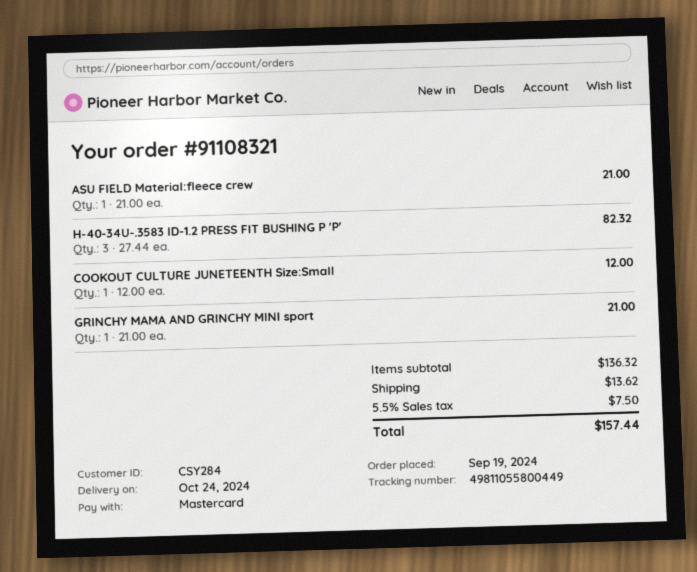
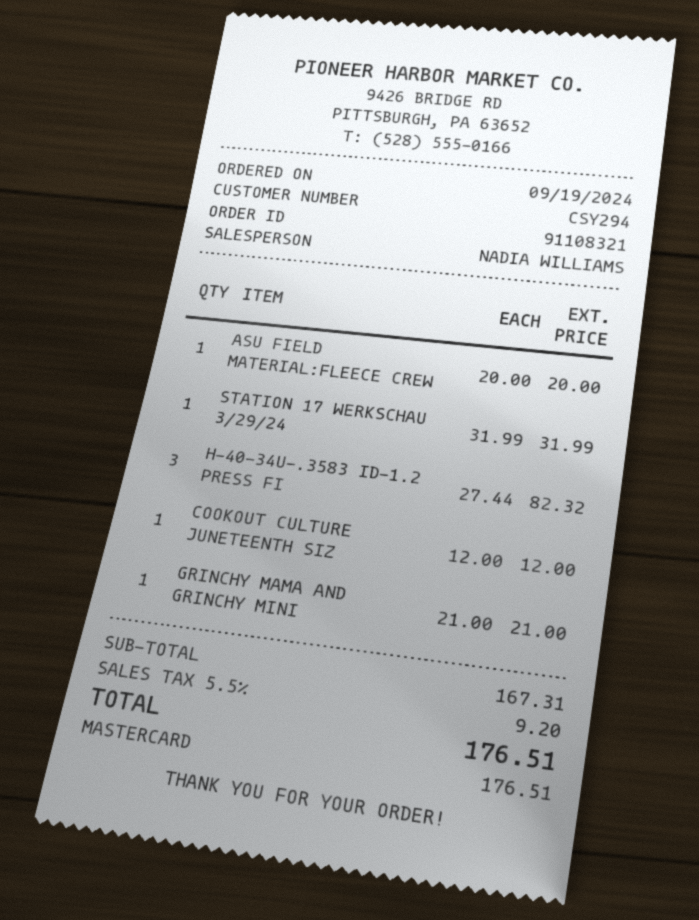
customer number: CSY284 -> CSY294
ASU FIELD Material:fleece crew: 1 x 21.00 = 21.00 -> 1 x 20.00 = 20.00
STATION 17 WERKSCHAU 3/29/24: none -> 1 x 31.99 = 31.99
subtotal: 136.32 -> 167.31
shipping: 13.62 -> none
tax: 5.5% = 7.50 -> 5.5% = 9.20
total: 157.44 -> 176.51

